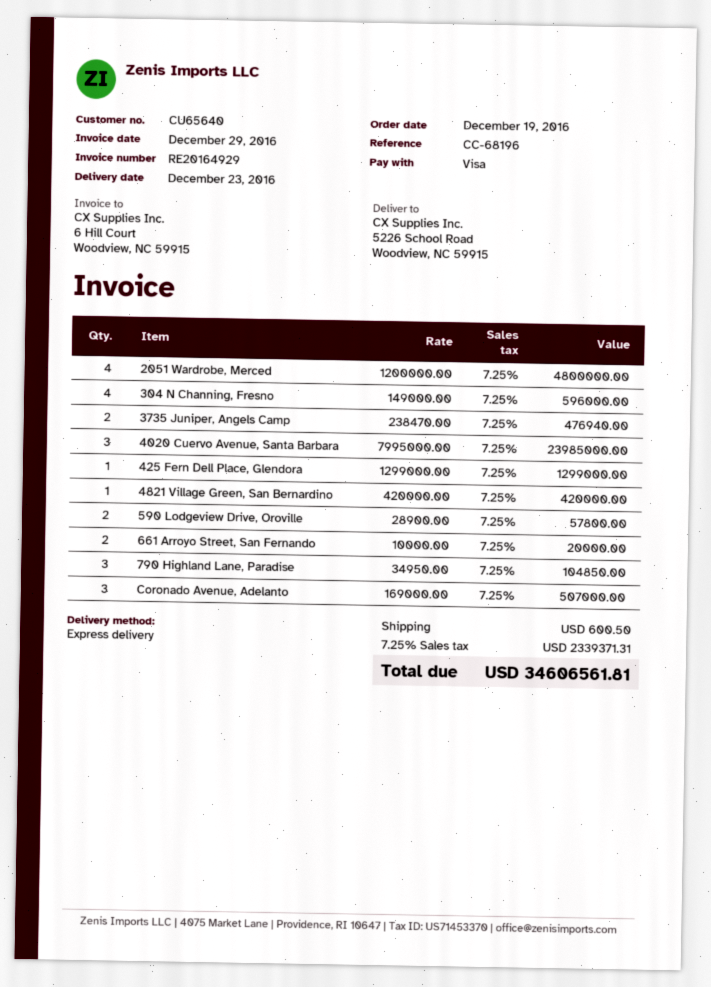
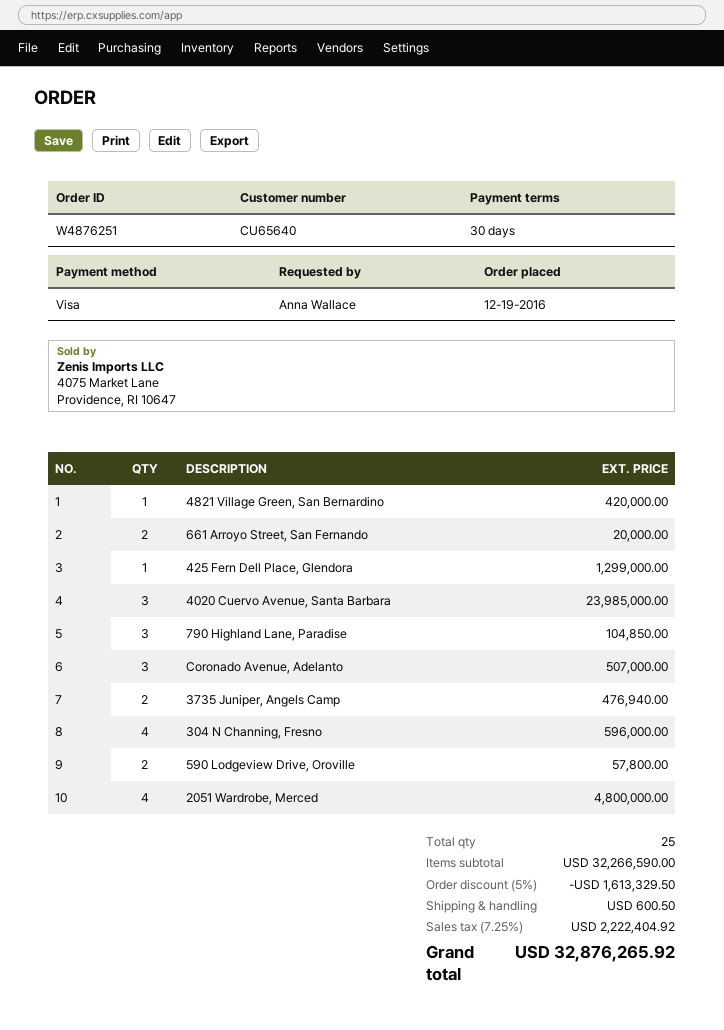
discount: none -> 5% = 1613329.50
tax: 7.25% = 2339371.31 -> 7.25% = 2222404.92
total: 34606561.81 -> 32876265.92

